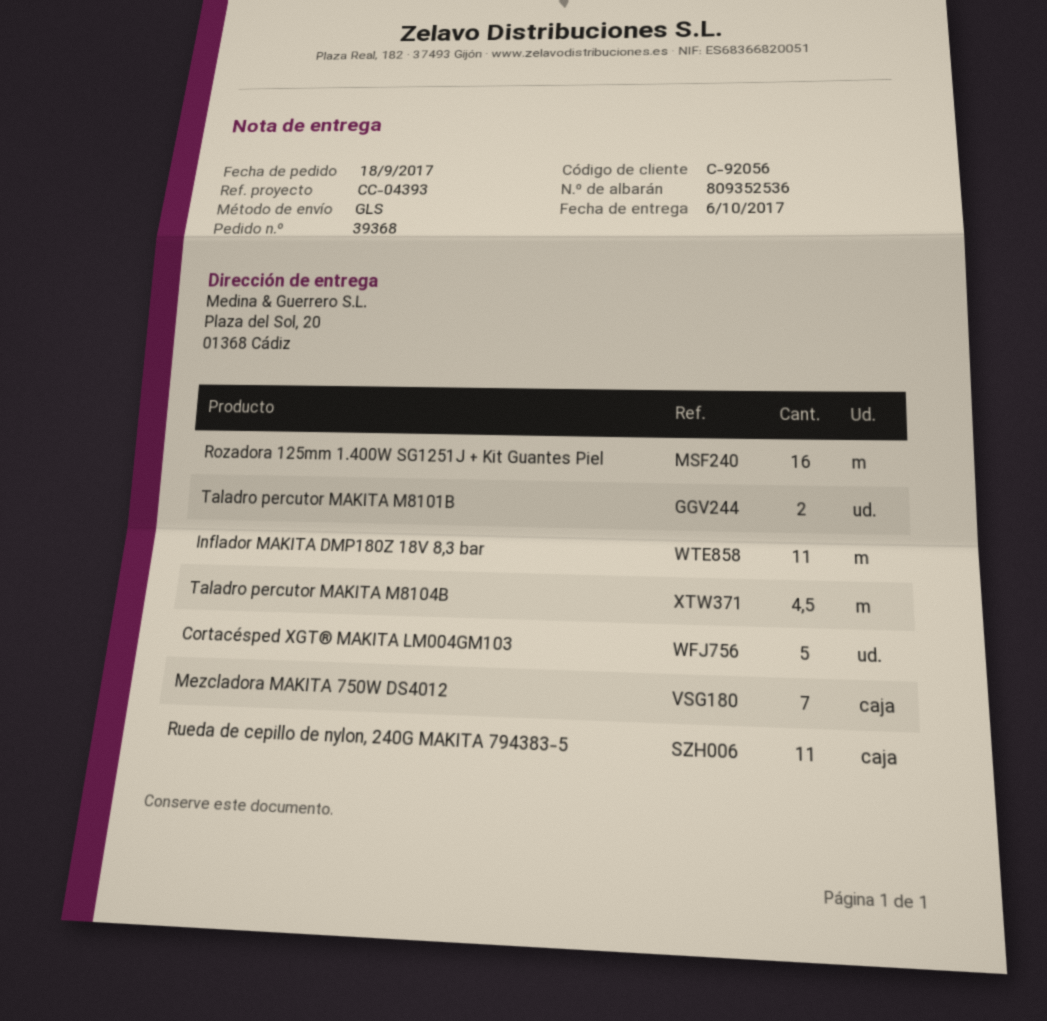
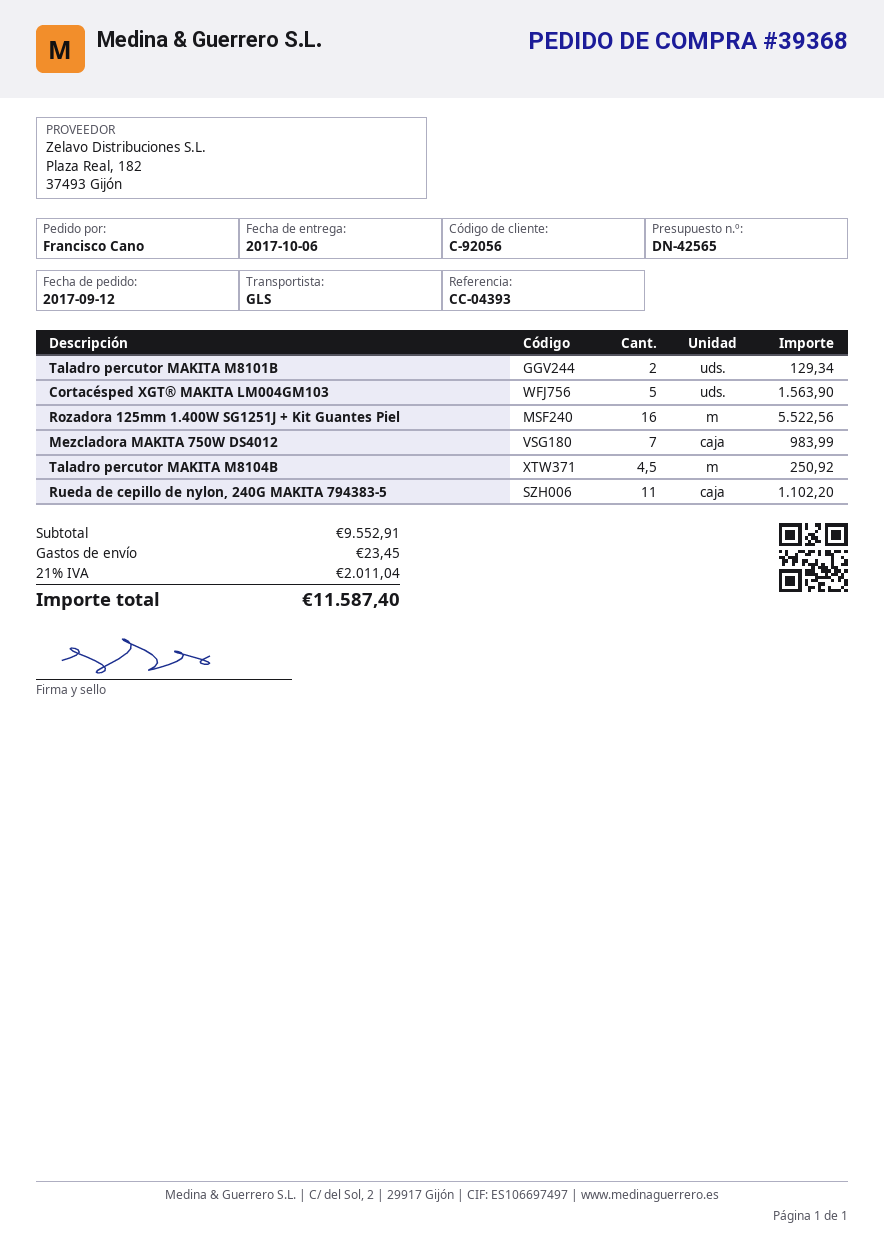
order date: 2017-09-18 -> 2017-09-12
Inflador MAKITA DMP180Z 18V 8,3 bar: 11 -> none

